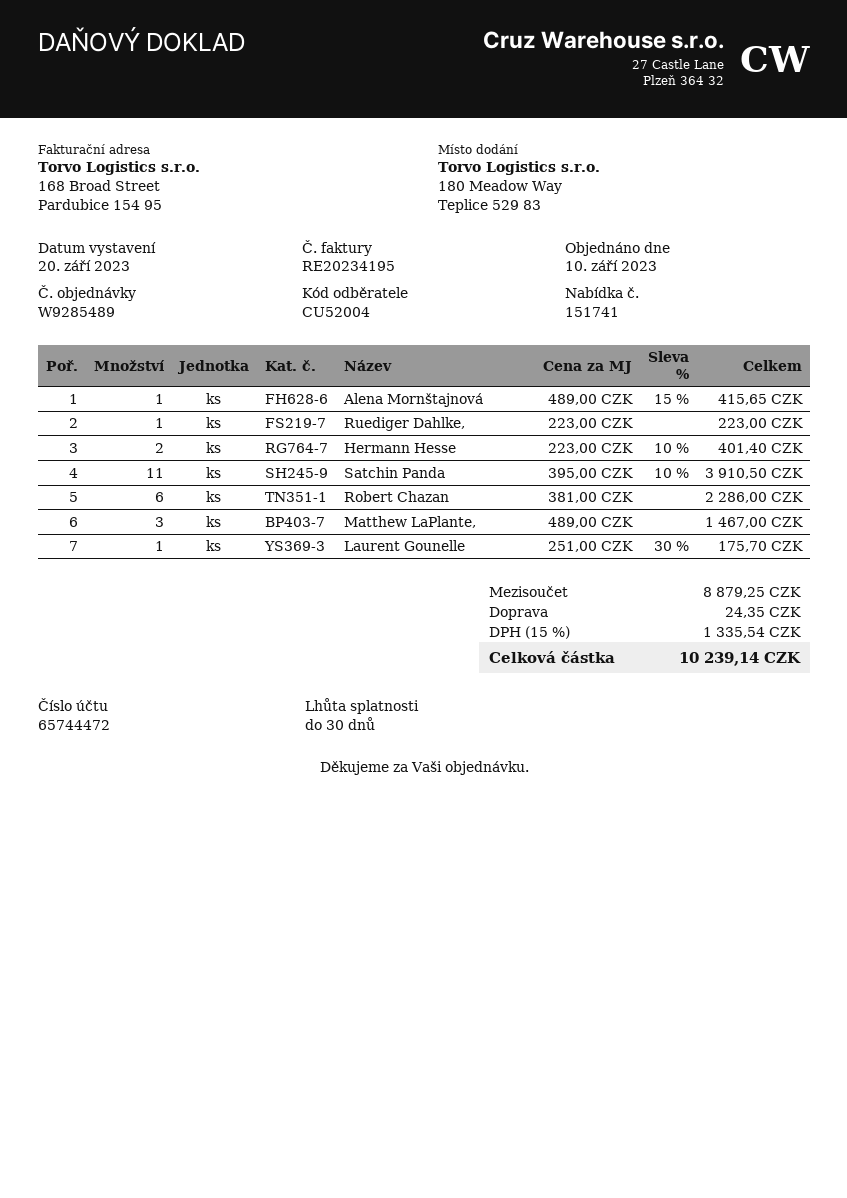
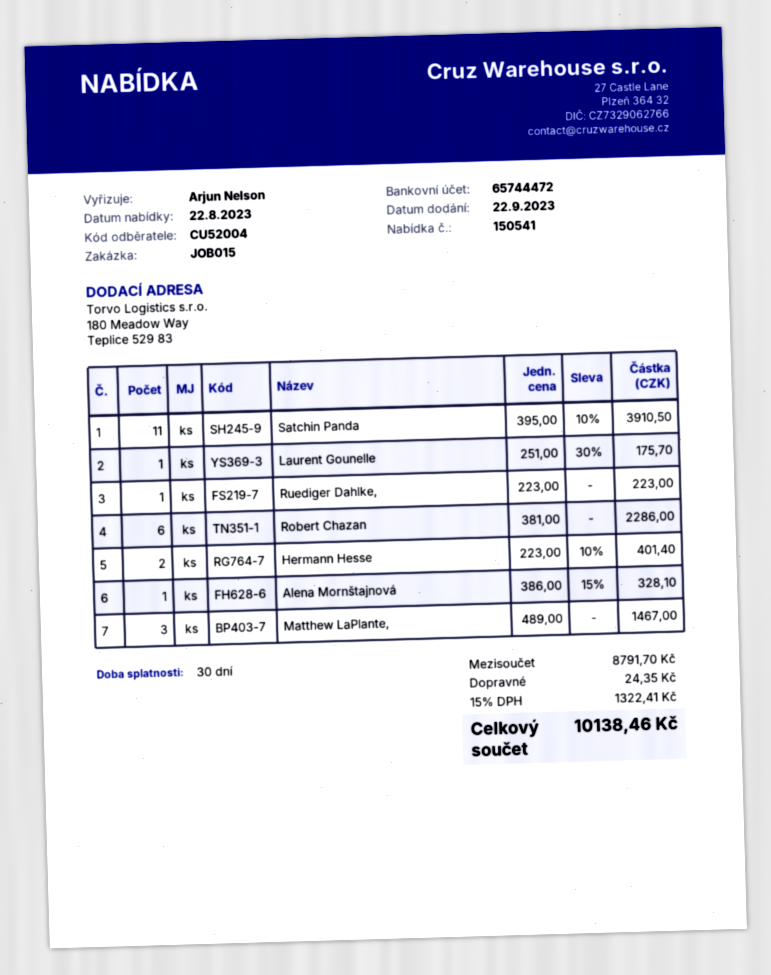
quote number: 151741 -> 150541
Alena Mornštajnová: 1 x 489.00 - 15% = 415.65 -> 1 x 386.00 - 15% = 328.10
subtotal: 8879.25 -> 8791.70
tax: 15% = 1335.54 -> 15% = 1322.41
total: 10239.14 -> 10138.46

